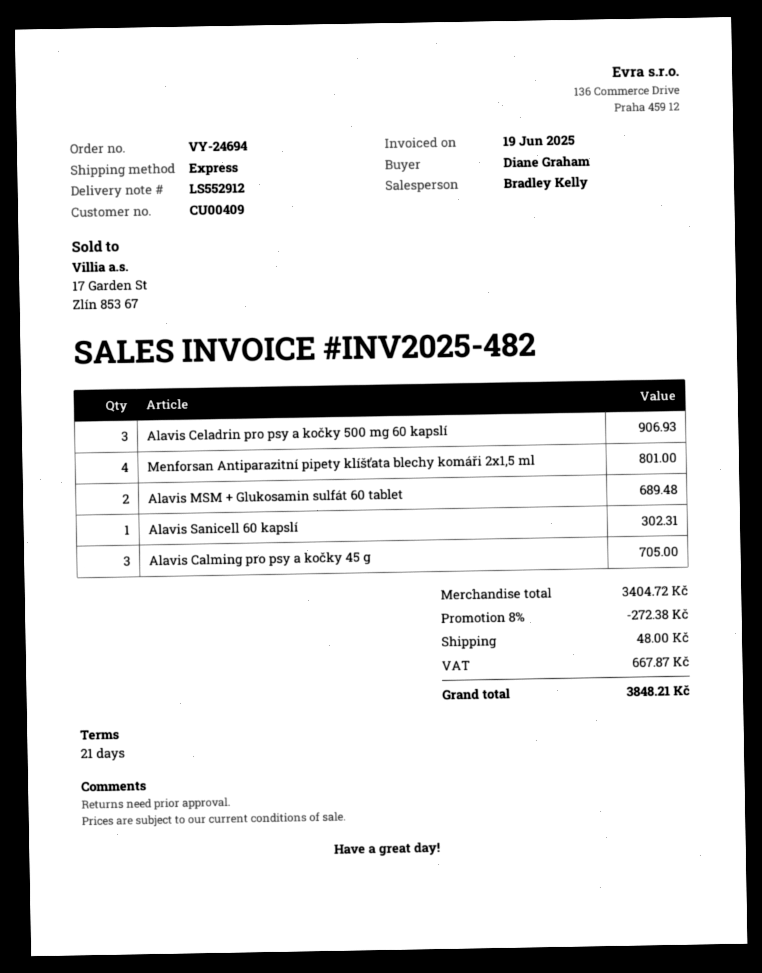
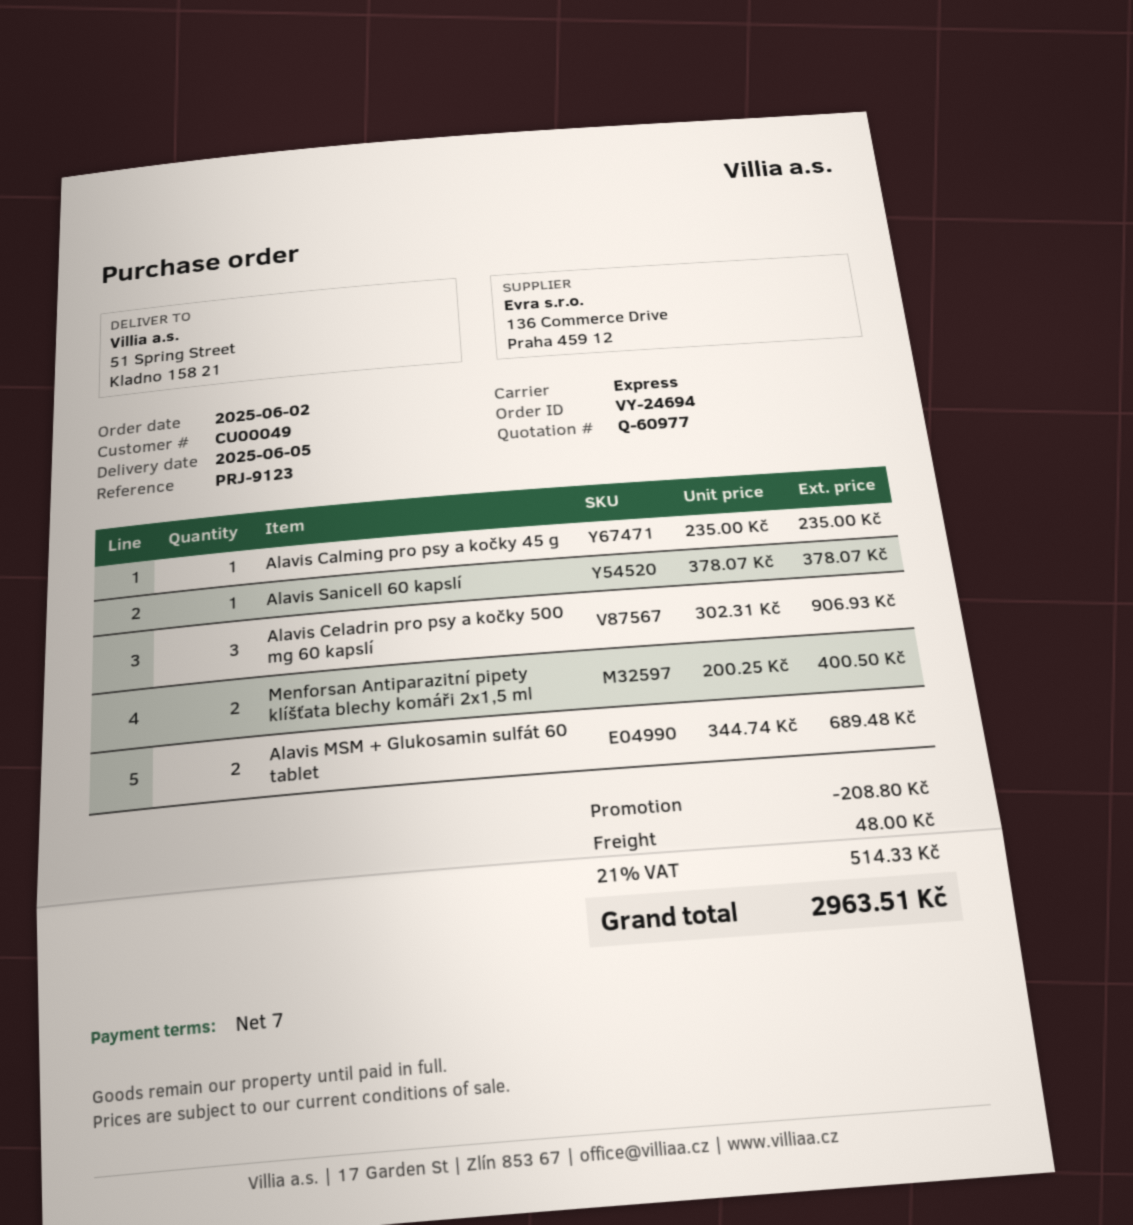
payment terms: 21 days -> 7 days
customer number: CU00409 -> CU00049
Menforsan Antiparazitní pipety klíšťata blechy komáři 2x1,5 ml: 4 for 801.00 -> 2 for 400.50
Alavis Sanicell 60 kapslí: 1 for 302.31 -> 1 for 378.07
Alavis Calming pro psy a kočky 45 g: 3 for 705.00 -> 1 for 235.00
discount: 272.38 -> 208.80
tax: 667.87 -> 514.33
total: 3848.21 -> 2963.51

